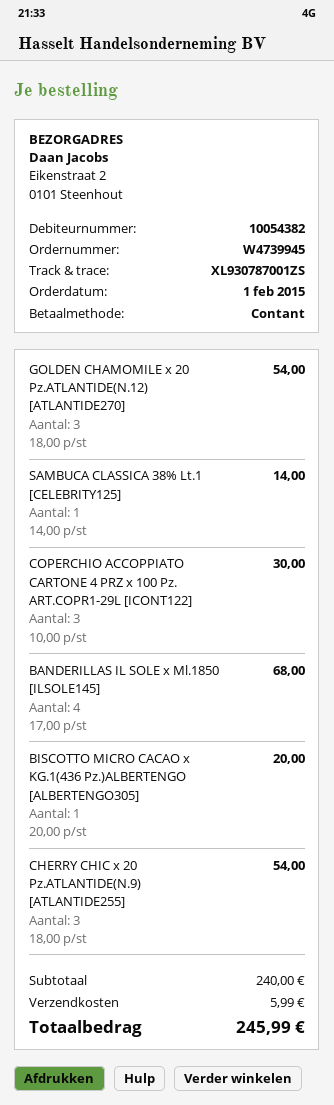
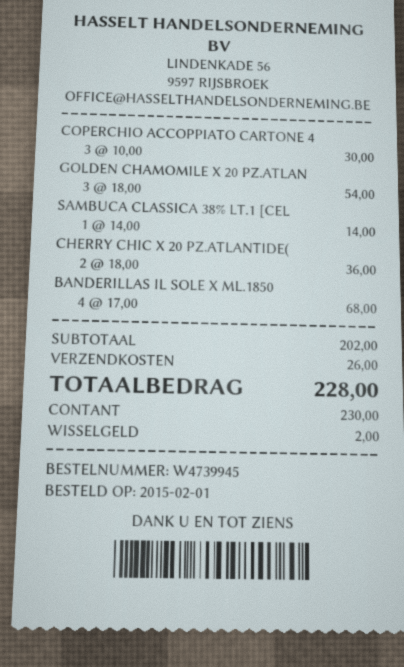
BISCOTTO MICRO CACAO x KG.1(436 Pz.)ALBERTENGO [ALBERTENGO305]: 1 x 20.00 = 20.00 -> none
CHERRY CHIC x 20 Pz.ATLANTIDE(N.9) [ATLANTIDE255]: 3 x 18.00 = 54.00 -> 2 x 18.00 = 36.00
subtotal: 240.00 -> 202.00
shipping: 5.99 -> 26.00
total: 245.99 -> 228.00

